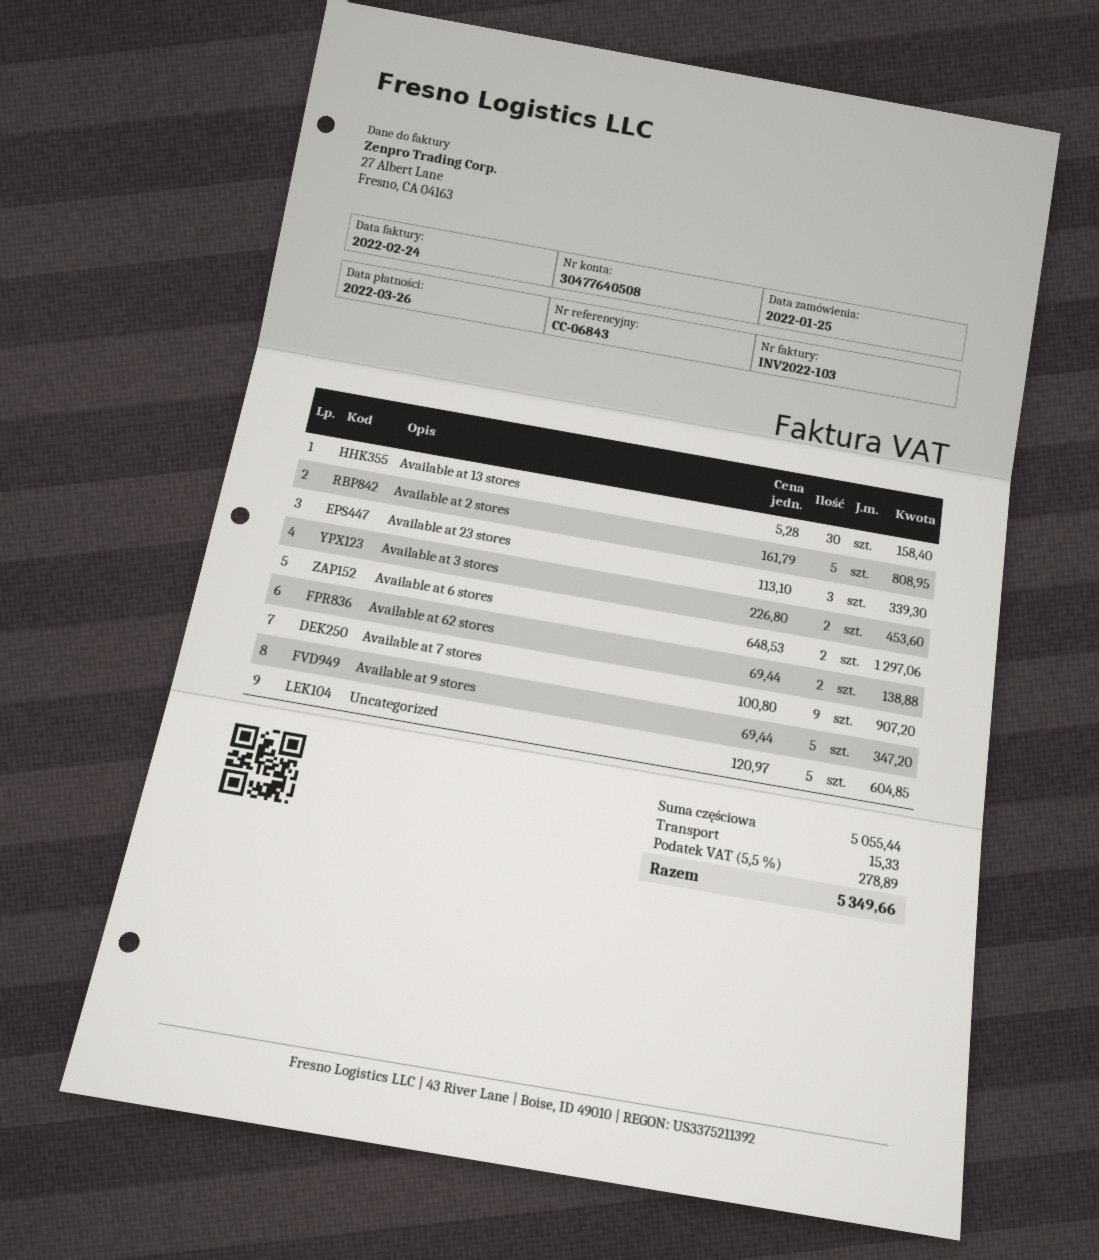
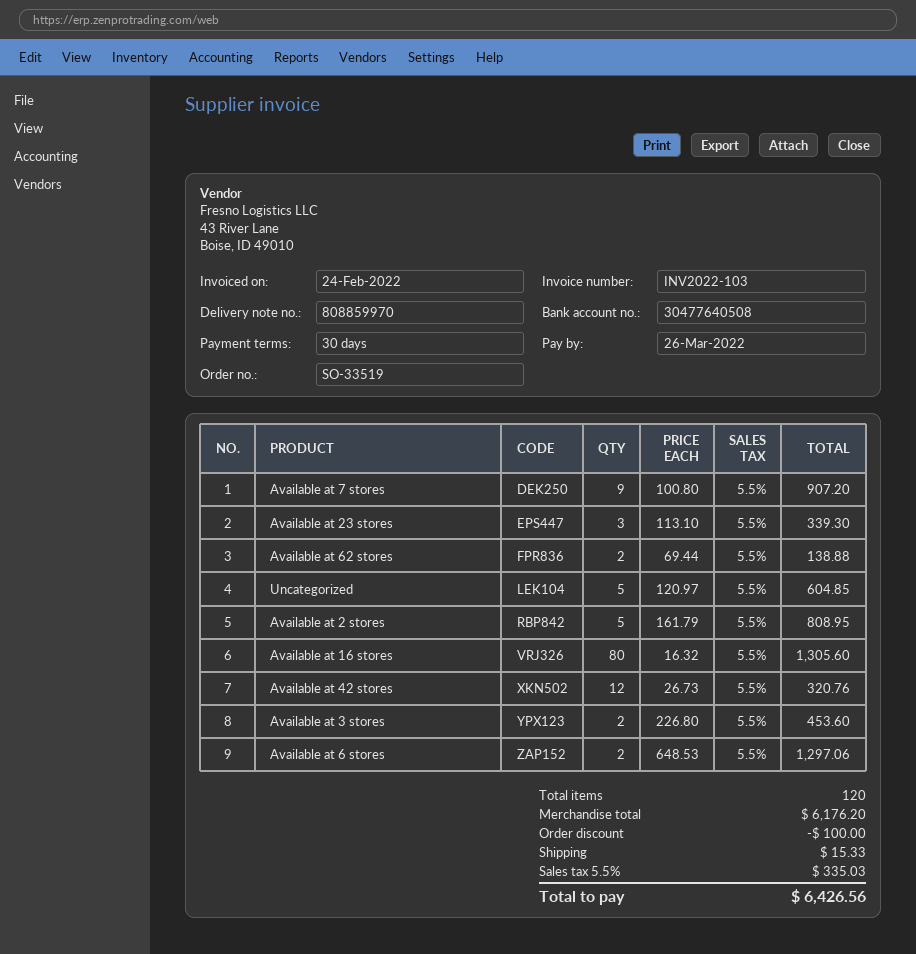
Available at 13 stores: 30 x 5.28 = 158.40 -> none
Available at 9 stores: 5 x 69.44 = 347.20 -> none
Available at 16 stores: none -> 80 x 16.32 = 1305.60
Available at 42 stores: none -> 12 x 26.73 = 320.76
subtotal: 5055.44 -> 6176.20
discount: none -> 100.00
tax: 5.5% = 278.89 -> 5.5% = 335.03
total: 5349.66 -> 6426.56

